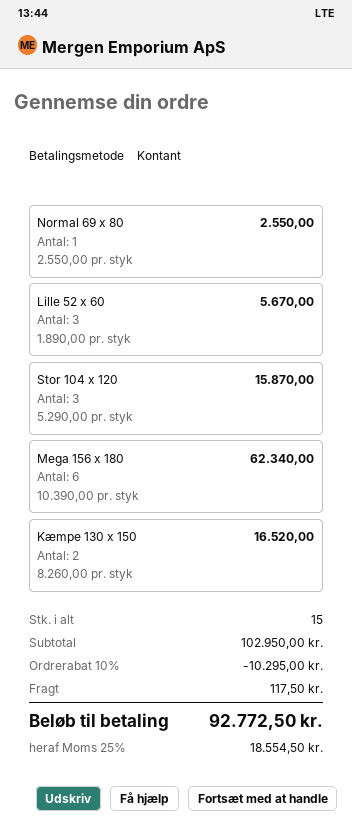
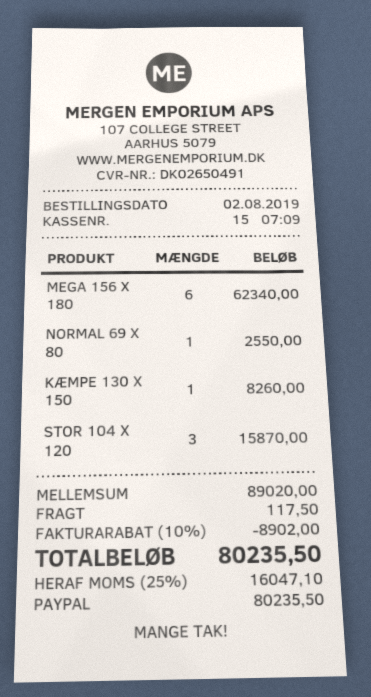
payment method: cash -> PayPal
Lille 52 x 60: 3 for 5670.00 -> none
Kæmpe 130 x 150: 2 for 16520.00 -> 1 for 8260.00
subtotal: 102950.00 -> 89020.00
discount: 10% = 10295.00 -> 10% = 8902.00
tax: 25% = 18554.50 -> 25% = 16047.10
total: 92772.50 -> 80235.50

